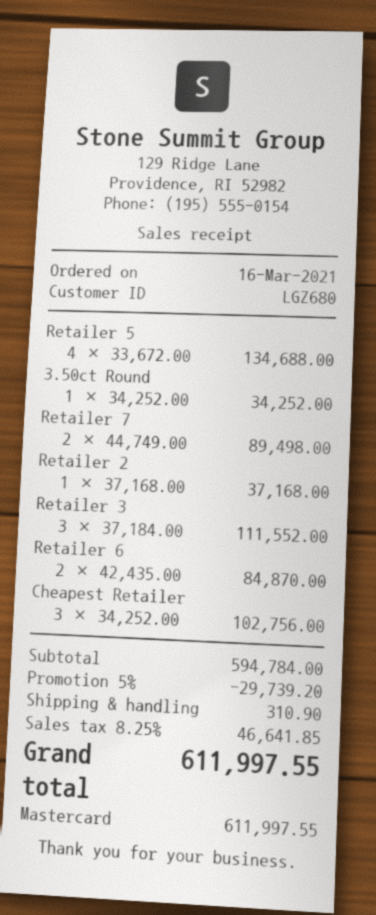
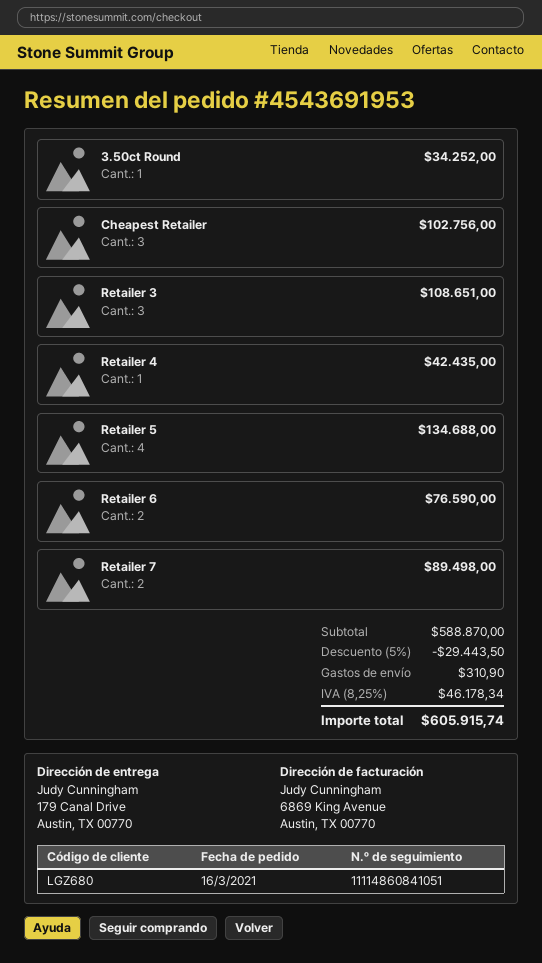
Retailer 2: 1 for 37168.00 -> none
Retailer 3: 3 for 111552.00 -> 3 for 108651.00
Retailer 6: 2 for 84870.00 -> 2 for 76590.00
Retailer 4: none -> 1 for 42435.00
subtotal: 594784.00 -> 588870.00
discount: 5% = 29739.20 -> 5% = 29443.50
tax: 8.25% = 46641.85 -> 8.25% = 46178.34
total: 611997.55 -> 605915.74

